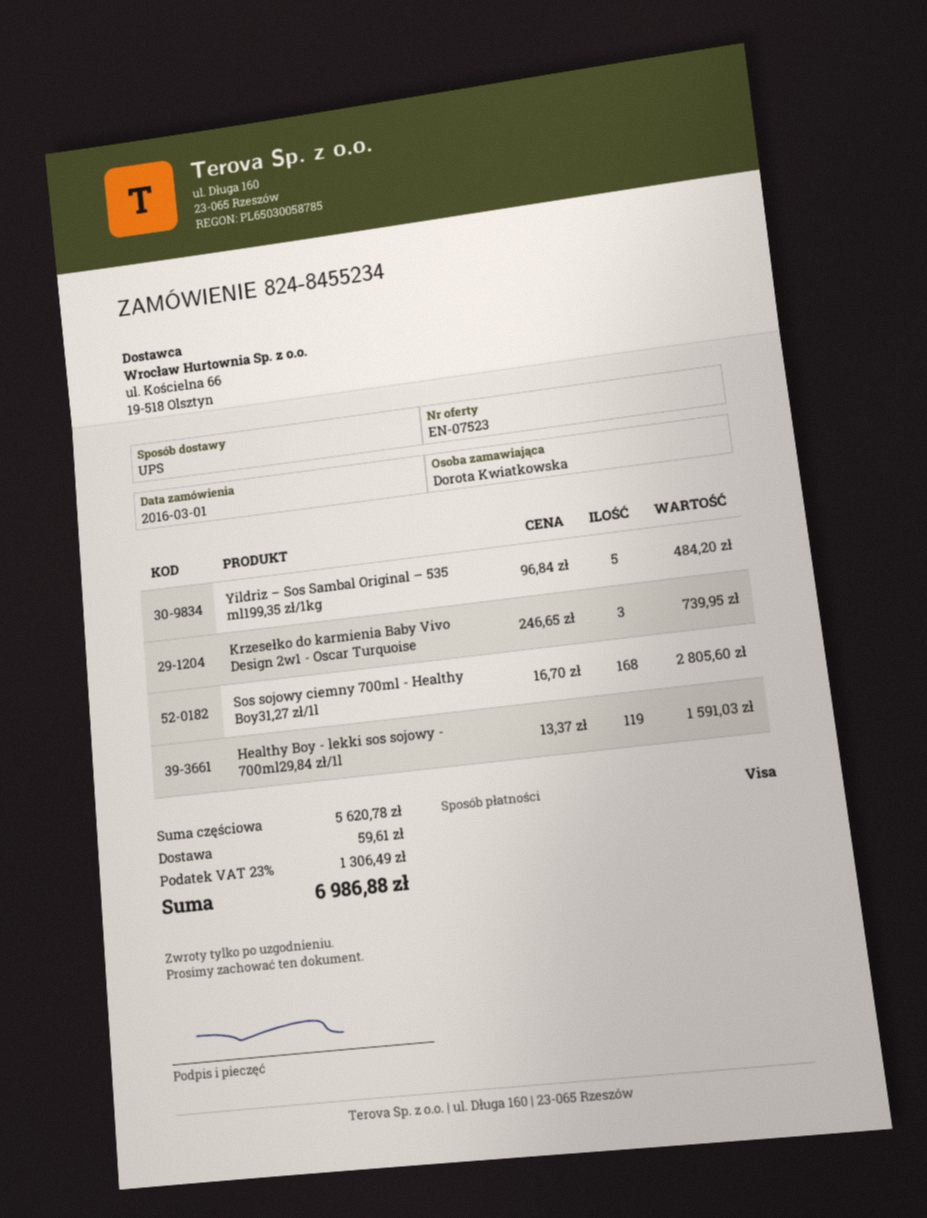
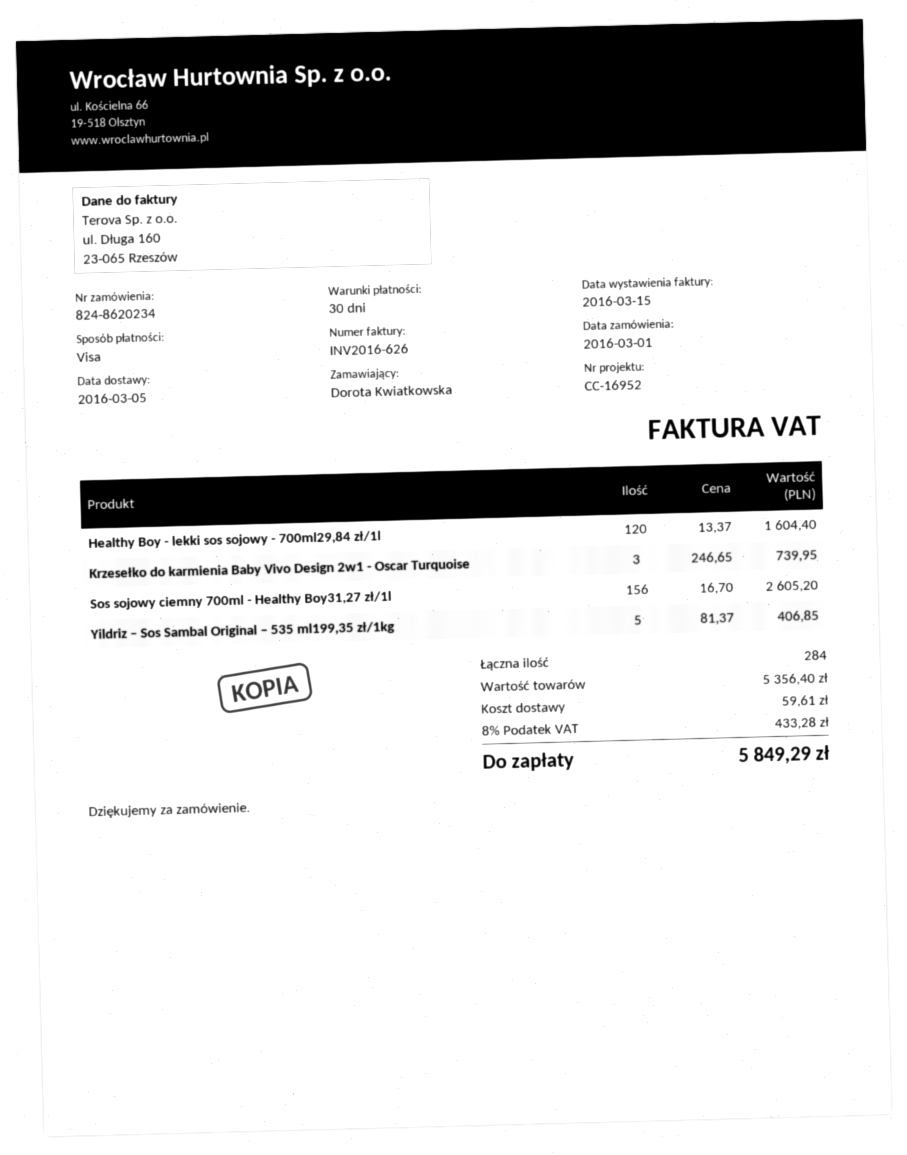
order number: 824-8455234 -> 824-8620234
Yildriz – Sos Sambal Original – 535 ml199,35 zł/1kg: 5 x 96.84 = 484.20 -> 5 x 81.37 = 406.85
Sos sojowy ciemny 700ml - Healthy Boy31,27 zł/1l: 168 x 16.70 = 2805.60 -> 156 x 16.70 = 2605.20
Healthy Boy - lekki sos sojowy - 700ml29,84 zł/1l: 119 x 13.37 = 1591.03 -> 120 x 13.37 = 1604.40
subtotal: 5620.78 -> 5356.40
tax: 23% = 1306.49 -> 8% = 433.28
total: 6986.88 -> 5849.29

